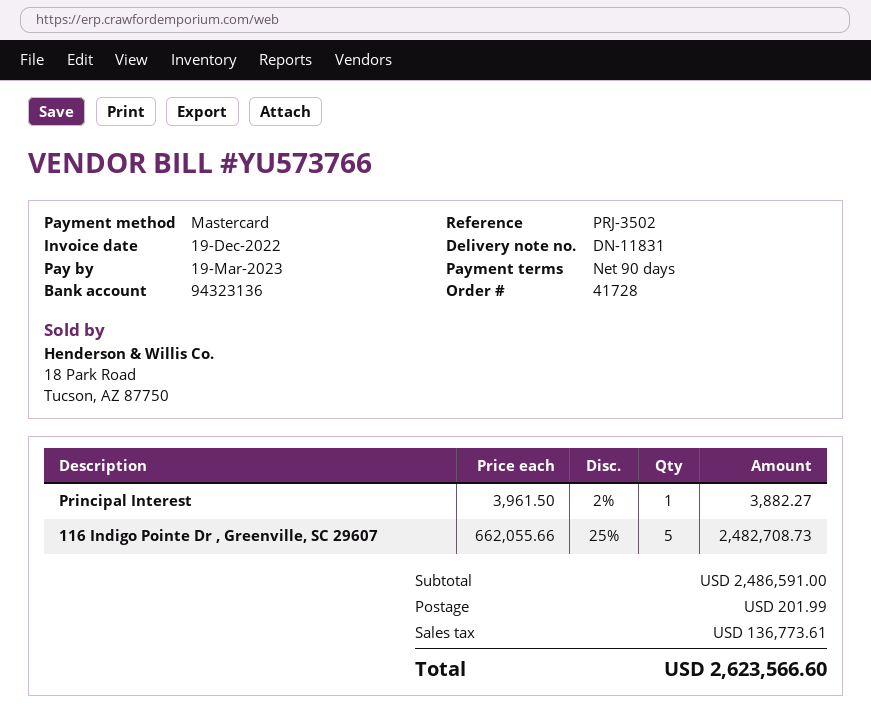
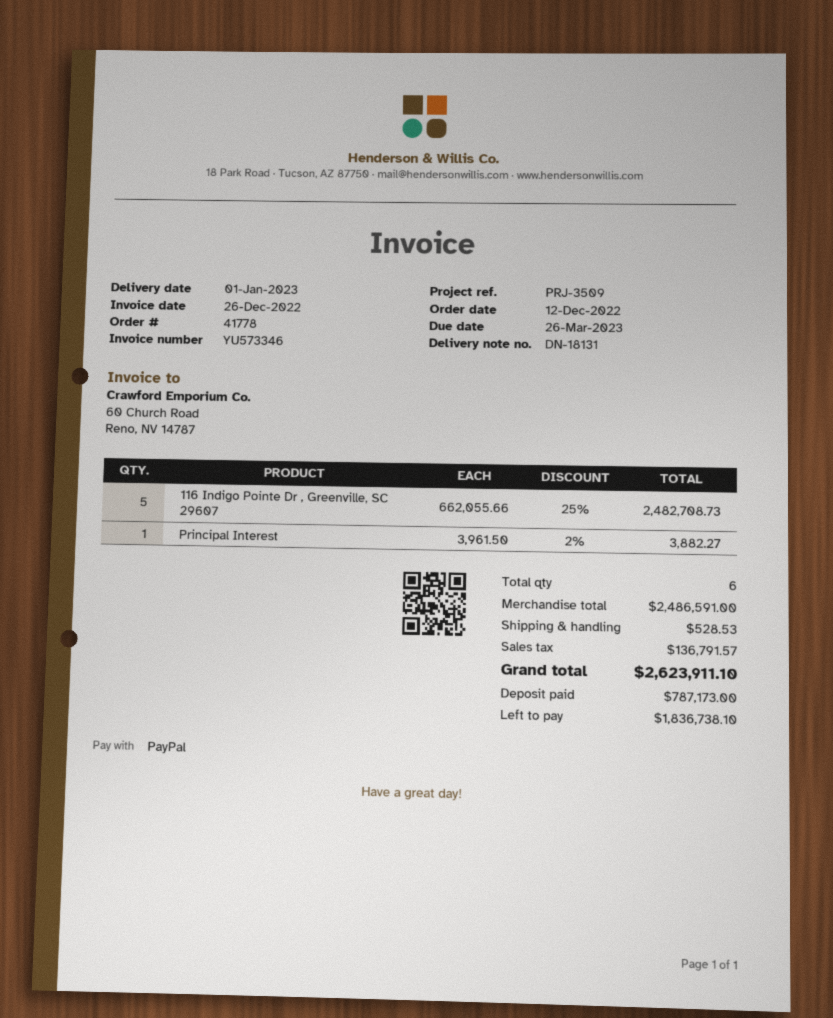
order number: 41728 -> 41778
delivery note number: DN-11831 -> DN-18131
invoice number: YU573766 -> YU573346
invoice date: 2022-12-19 -> 2022-12-26
due date: 2023-03-19 -> 2023-03-26
reference: PRJ-3502 -> PRJ-3509
payment method: Mastercard -> PayPal
shipping: 201.99 -> 528.53
tax: 136773.61 -> 136791.57
total: 2623566.60 -> 2623911.10

